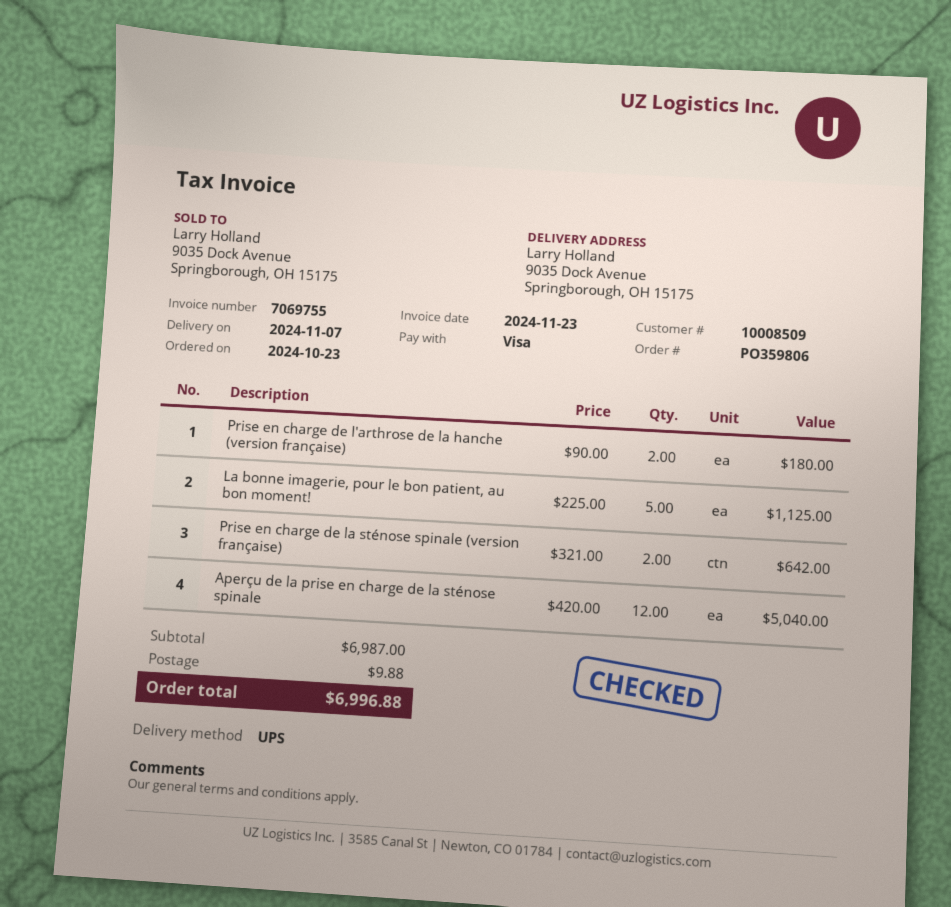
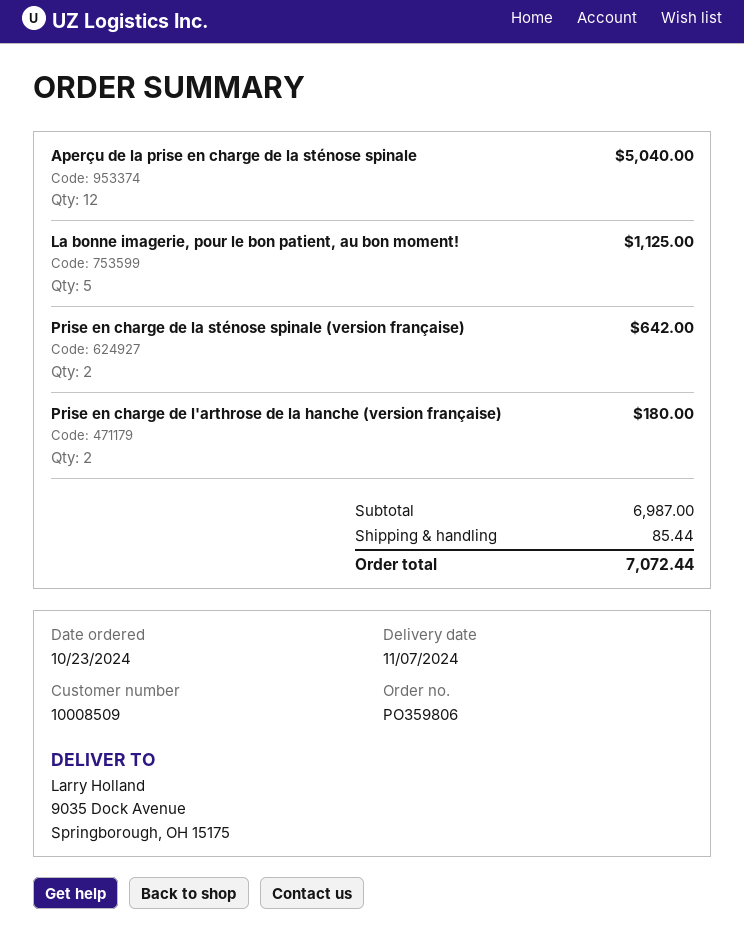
shipping: 9.88 -> 85.44
total: 6996.88 -> 7072.44

